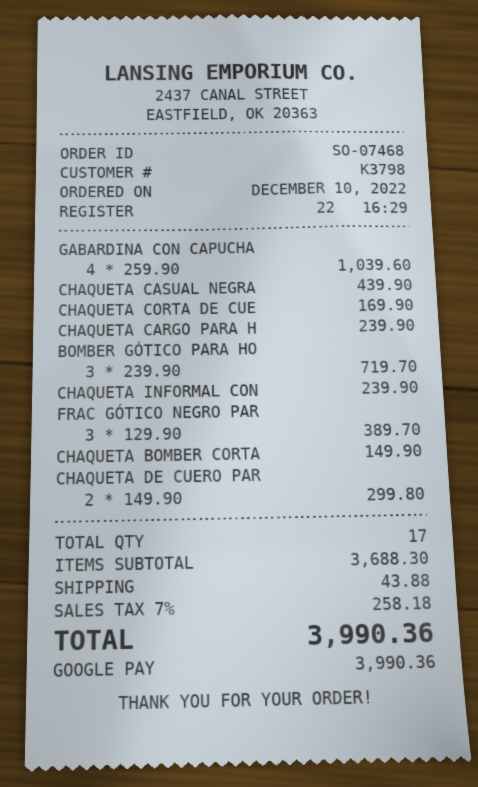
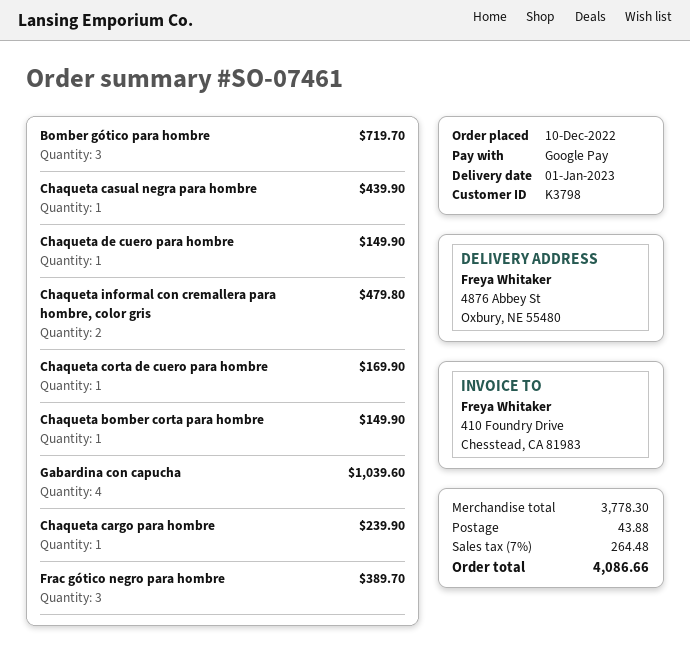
order number: SO-07468 -> SO-07461
CHAQUETA INFORMAL CON: 1 for 239.90 -> 2 for 479.80
CHAQUETA DE CUERO PAR: 2 for 299.80 -> 1 for 149.90
subtotal: 3688.30 -> 3778.30
tax: 7% = 258.18 -> 7% = 264.48
total: 3990.36 -> 4086.66

